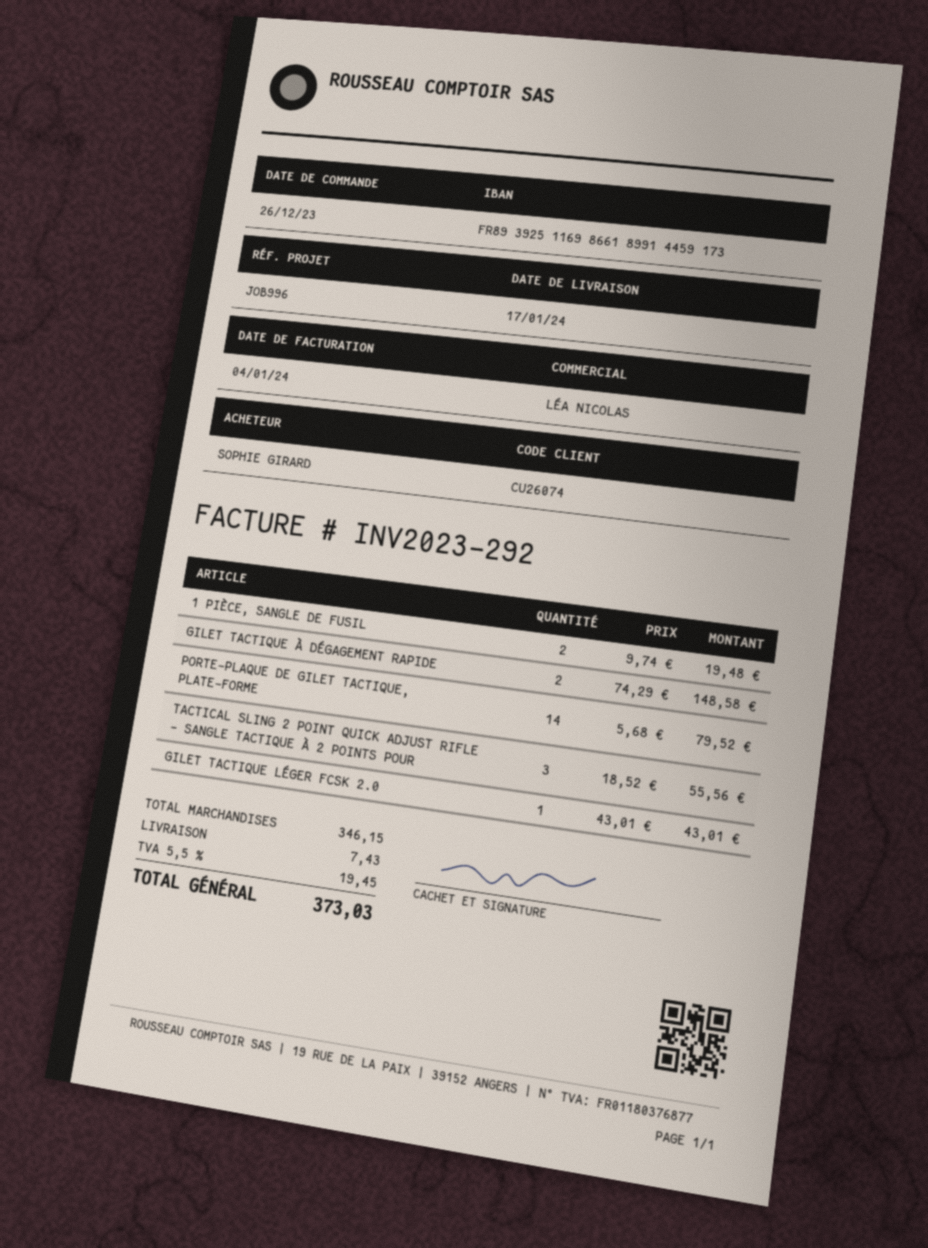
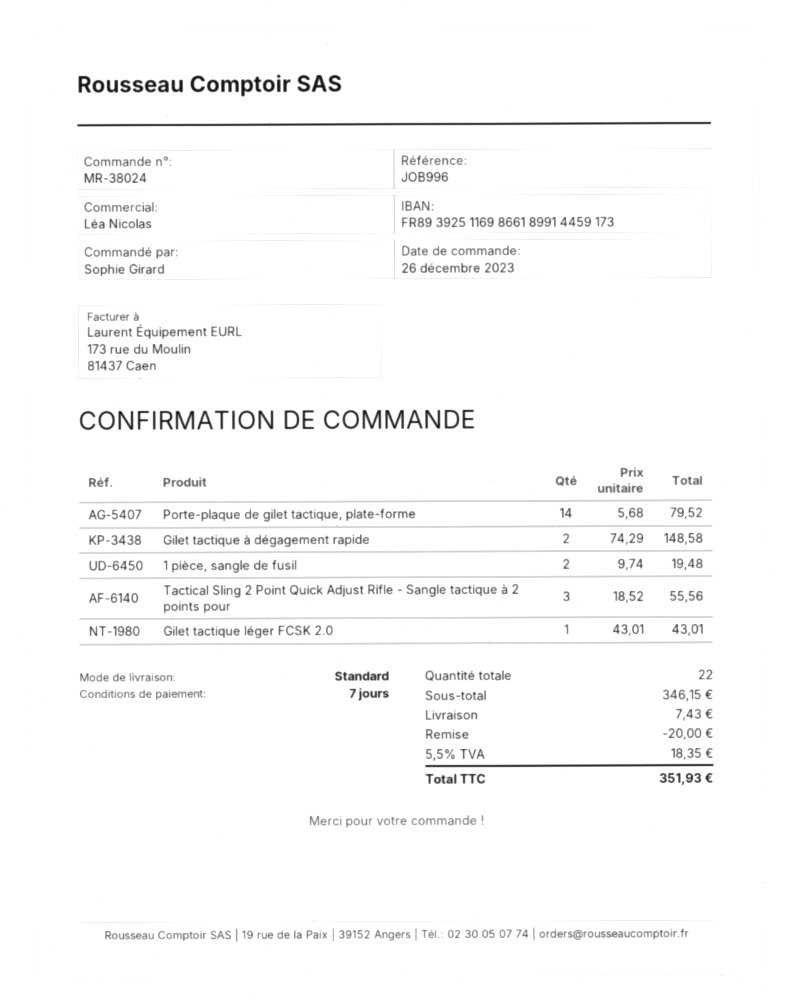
discount: none -> 20.00
tax: 5.5% = 19.45 -> 5.5% = 18.35
total: 373.03 -> 351.93

